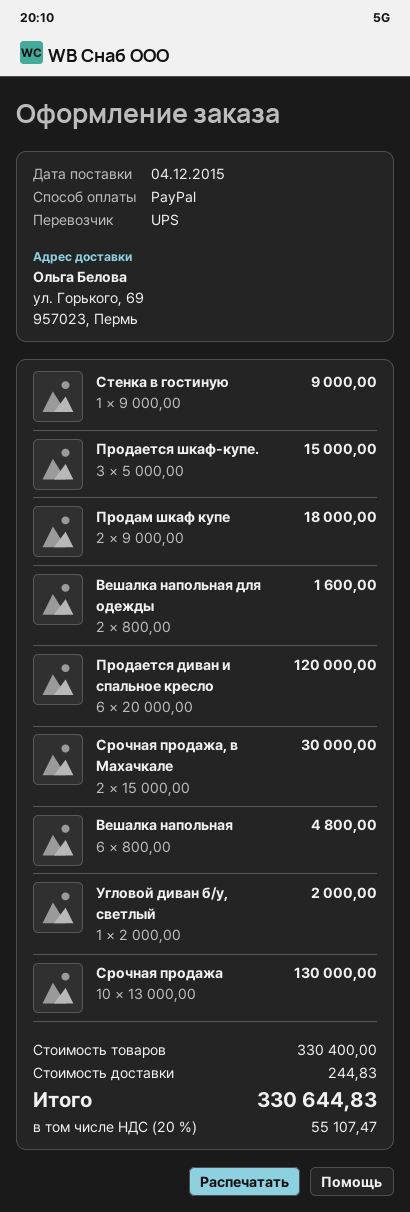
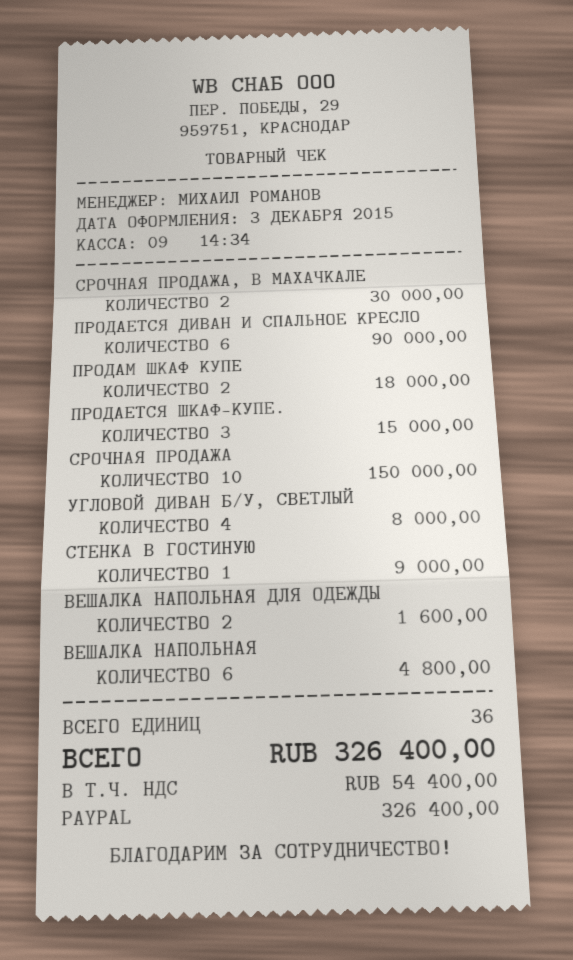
Продается диван и спальное кресло: 6 for 120000.00 -> 6 for 90000.00
Угловой диван б/у, светлый: 1 for 2000.00 -> 4 for 8000.00
Срочная продажа: 10 for 130000.00 -> 10 for 150000.00
shipping: 244.83 -> none
tax: 55107.47 -> 54400.00
total: 330644.83 -> 326400.00

